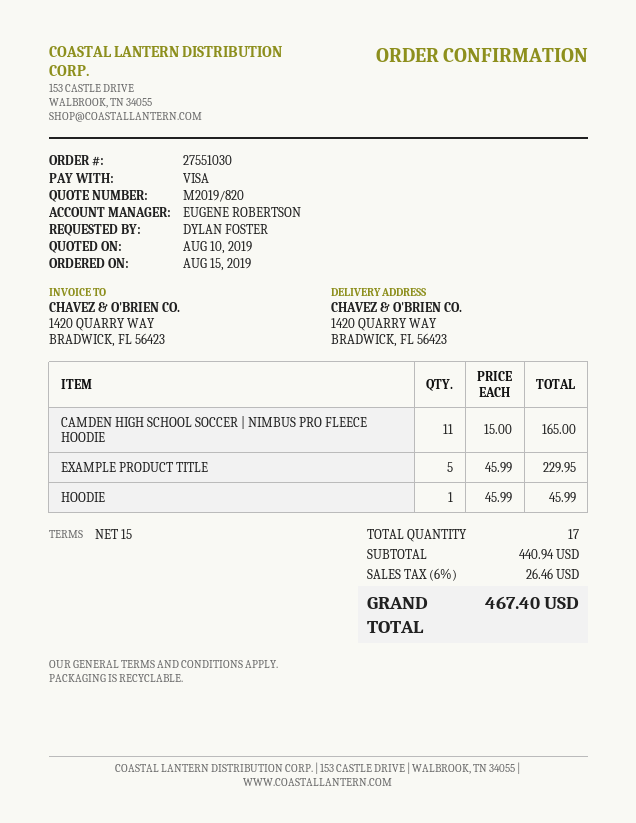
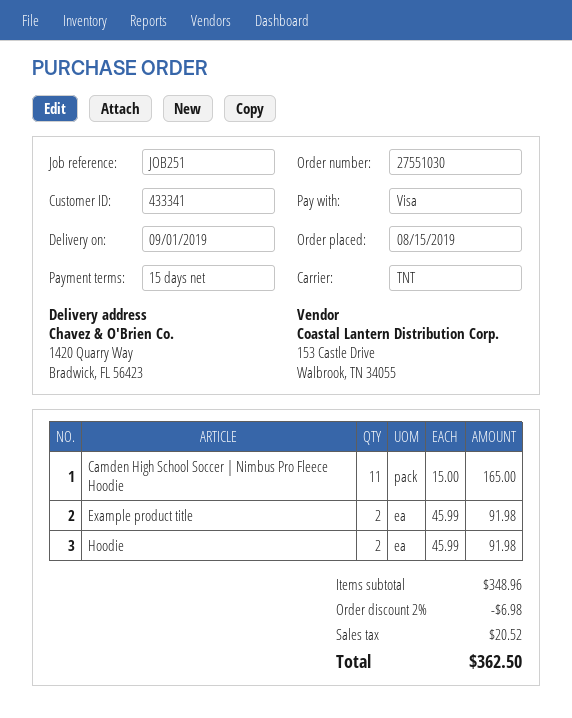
EXAMPLE PRODUCT TITLE: 5 x 45.99 = 229.95 -> 2 x 45.99 = 91.98
HOODIE: 1 x 45.99 = 45.99 -> 2 x 45.99 = 91.98
subtotal: 440.94 -> 348.96
discount: none -> 2% = 6.98
tax: 26.46 -> 20.52
total: 467.40 -> 362.50

